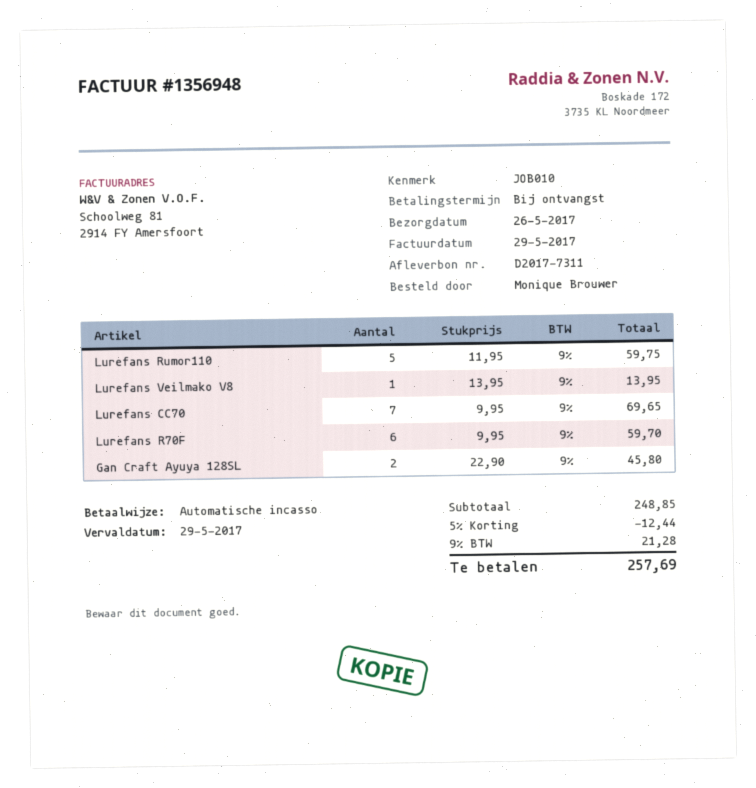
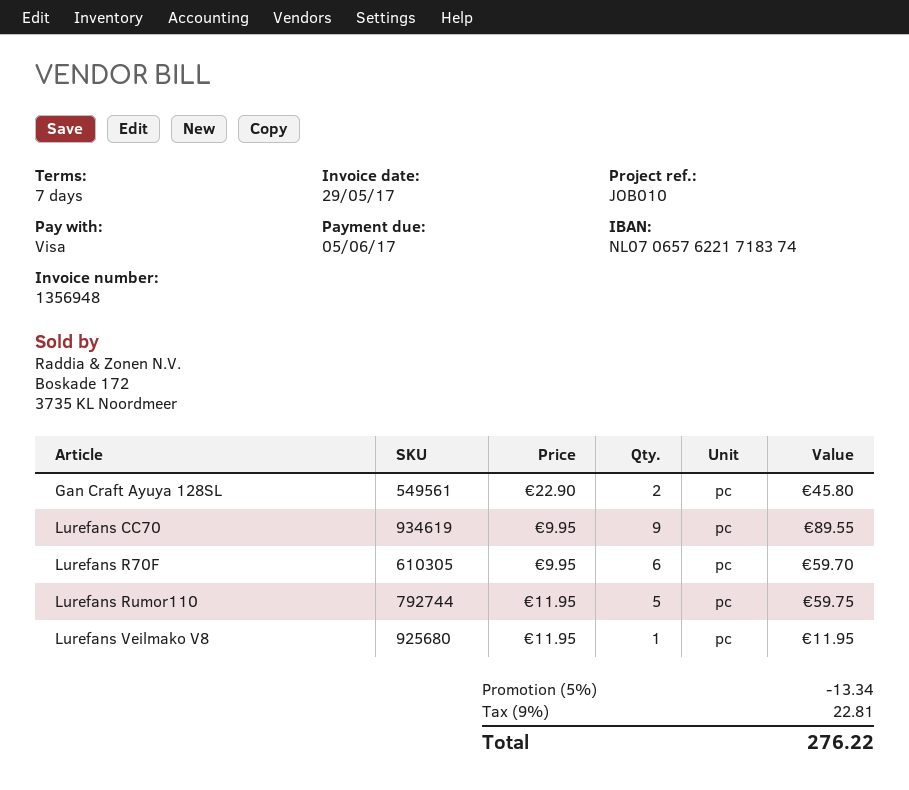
payment terms: on receipt -> 7 days
due date: 2017-05-29 -> 2017-06-05
payment method: direct debit -> Visa
Lurefans Veilmako V8: 1 x 13.95 = 13.95 -> 1 x 11.95 = 11.95
Lurefans CC70: 7 x 9.95 = 69.65 -> 9 x 9.95 = 89.55
discount: 5% = 12.44 -> 5% = 13.34
tax: 9% = 21.28 -> 9% = 22.81
total: 257.69 -> 276.22

